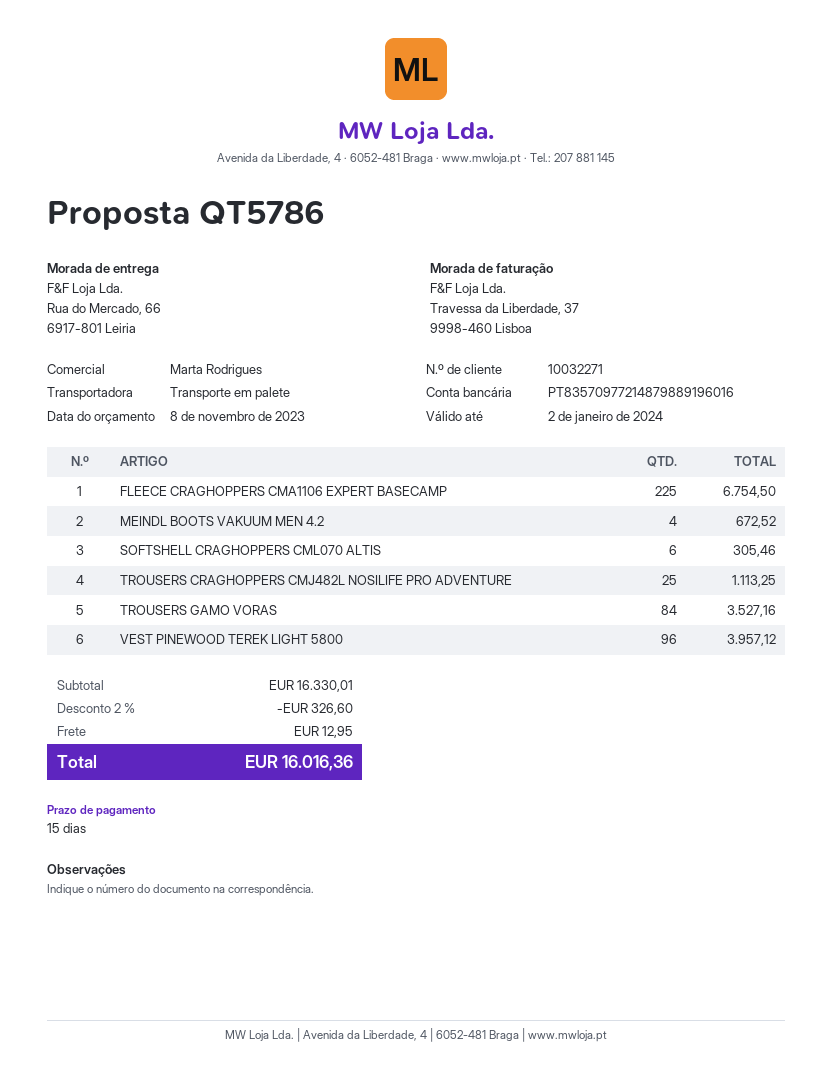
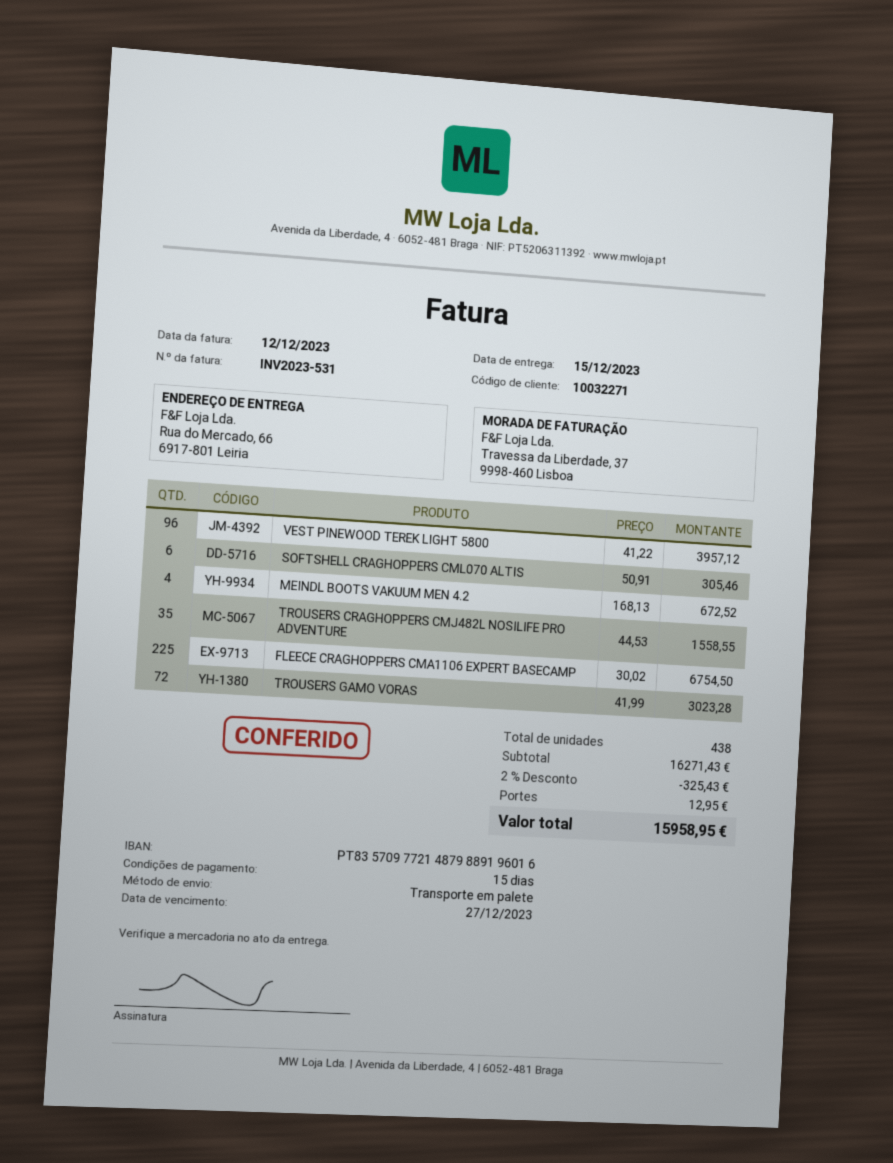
TROUSERS CRAGHOPPERS CMJ482L NOSILIFE PRO ADVENTURE: 25 for 1113.25 -> 35 for 1558.55
TROUSERS GAMO VORAS: 84 for 3527.16 -> 72 for 3023.28
subtotal: 16330.01 -> 16271.43
discount: 2% = 326.60 -> 2% = 325.43
total: 16016.36 -> 15958.95

